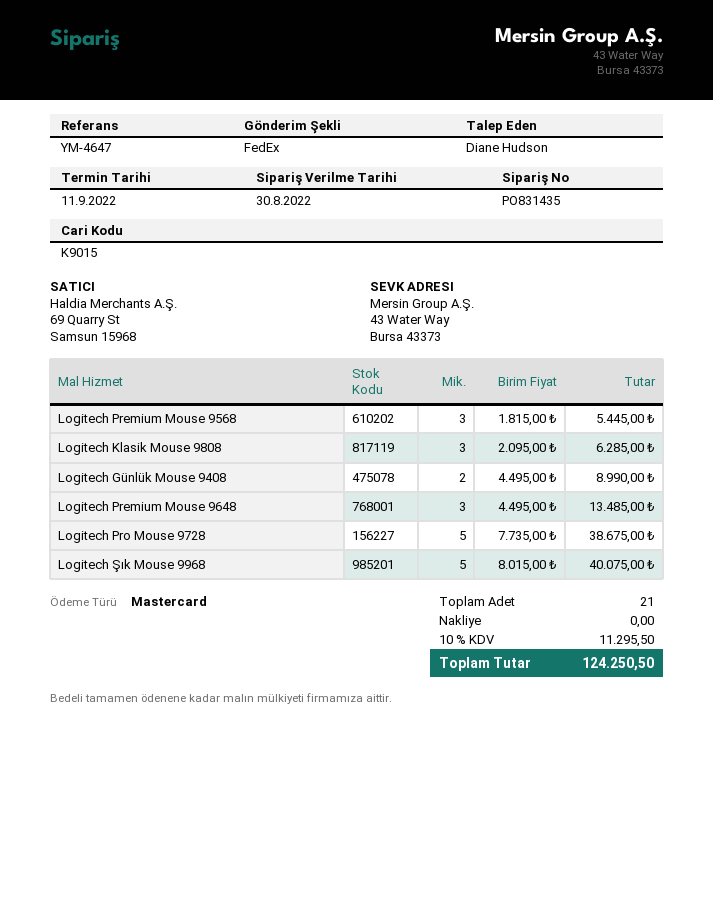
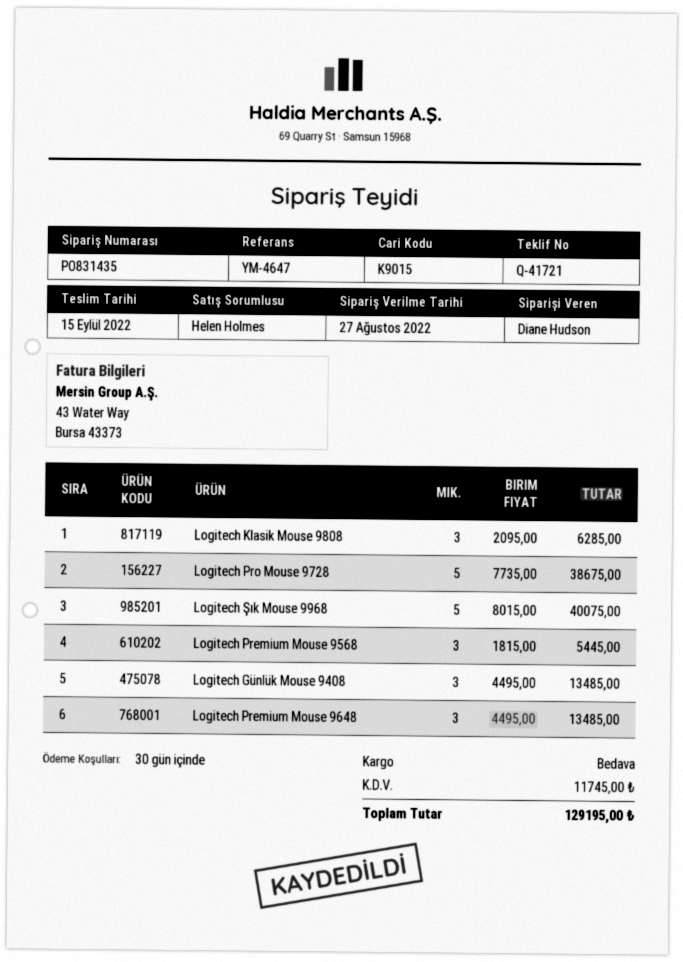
order date: 2022-08-30 -> 2022-08-27
delivery date: 2022-09-11 -> 2022-09-15
Logitech Günlük Mouse 9408: 2 x 4495.00 = 8990.00 -> 3 x 4495.00 = 13485.00
tax: 11295.50 -> 11745.00
total: 124250.50 -> 129195.00

